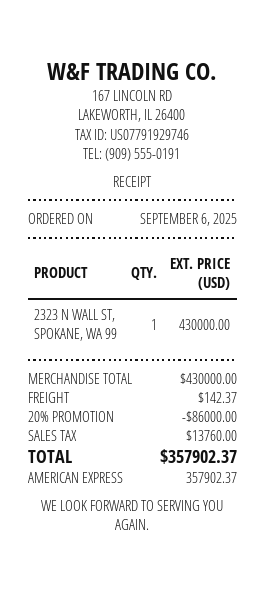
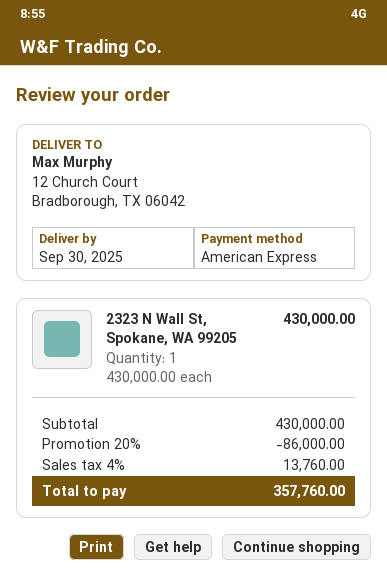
shipping: 142.37 -> none
total: 357902.37 -> 357760.00

